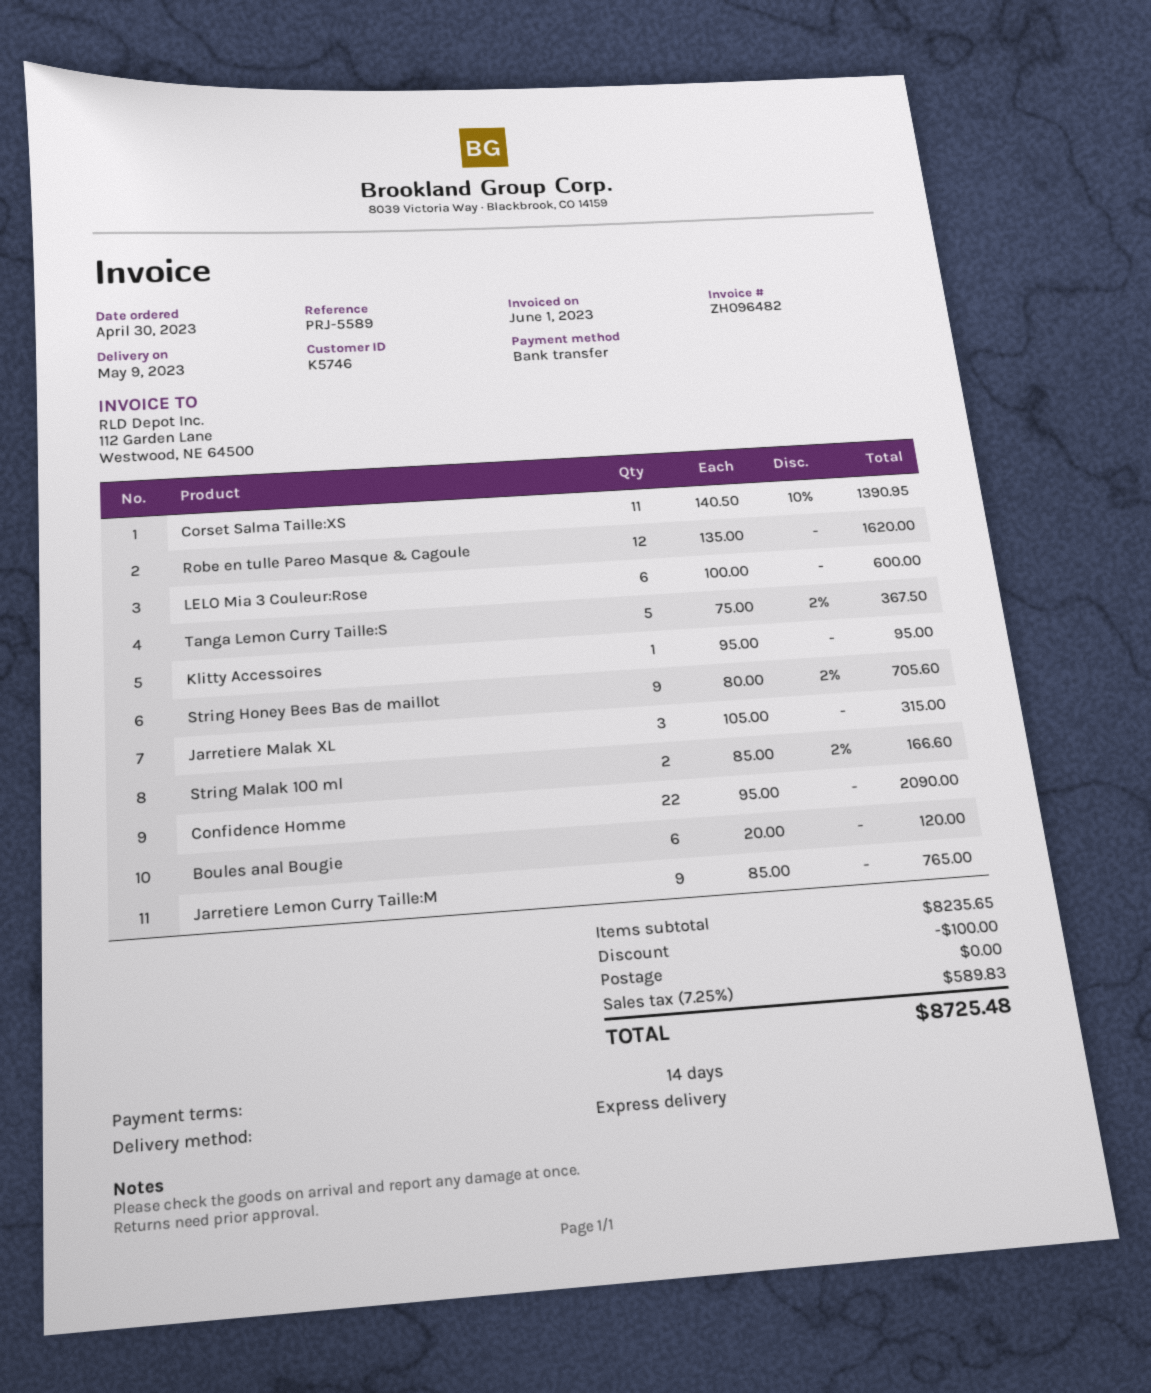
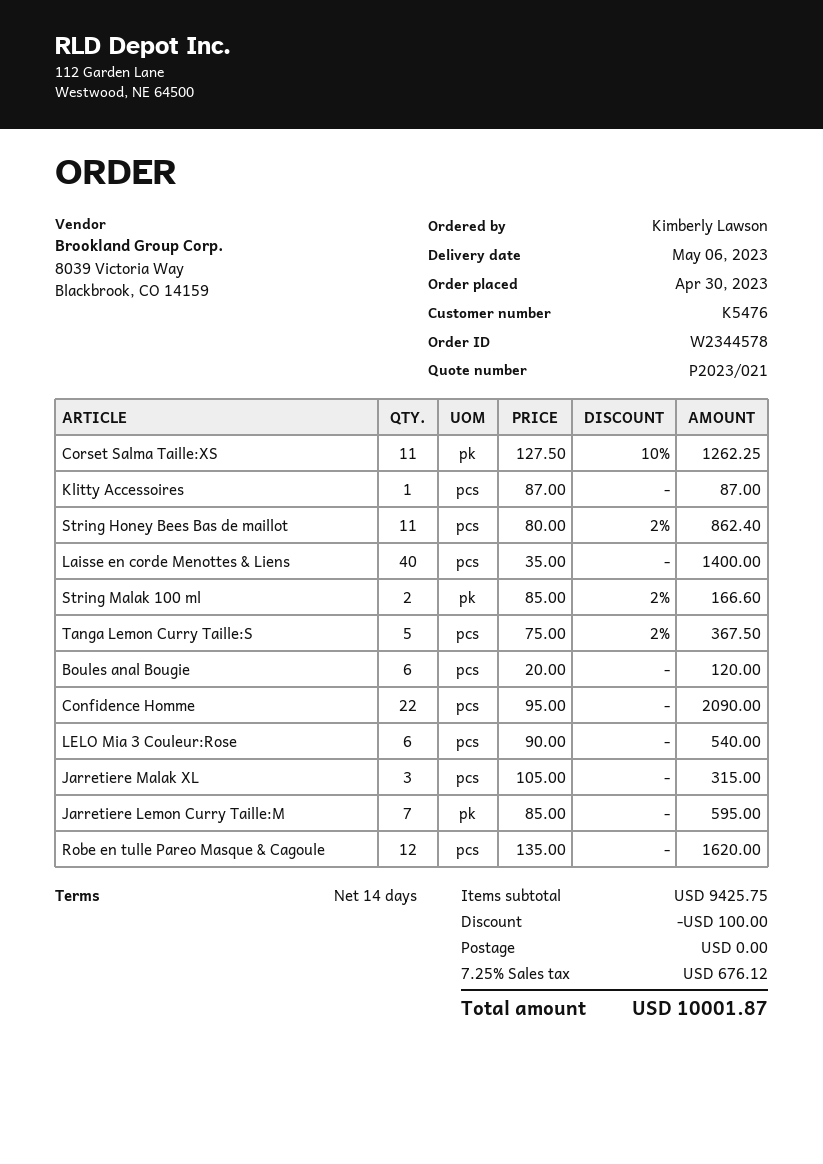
delivery date: 2023-05-09 -> 2023-05-06
customer number: K5746 -> K5476
Corset Salma Taille:XS: 11 x 140.50 - 10% = 1390.95 -> 11 x 127.50 - 10% = 1262.25
LELO Mia 3 Couleur:Rose: 6 x 100.00 = 600.00 -> 6 x 90.00 = 540.00
Klitty Accessoires: 1 x 95.00 = 95.00 -> 1 x 87.00 = 87.00
String Honey Bees Bas de maillot: 9 x 80.00 - 2% = 705.60 -> 11 x 80.00 - 2% = 862.40
Jarretiere Lemon Curry Taille:M: 9 x 85.00 = 765.00 -> 7 x 85.00 = 595.00
Laisse en corde Menottes & Liens: none -> 40 x 35.00 = 1400.00
subtotal: 8235.65 -> 9425.75
tax: 7.25% = 589.83 -> 7.25% = 676.12
total: 8725.48 -> 10001.87

